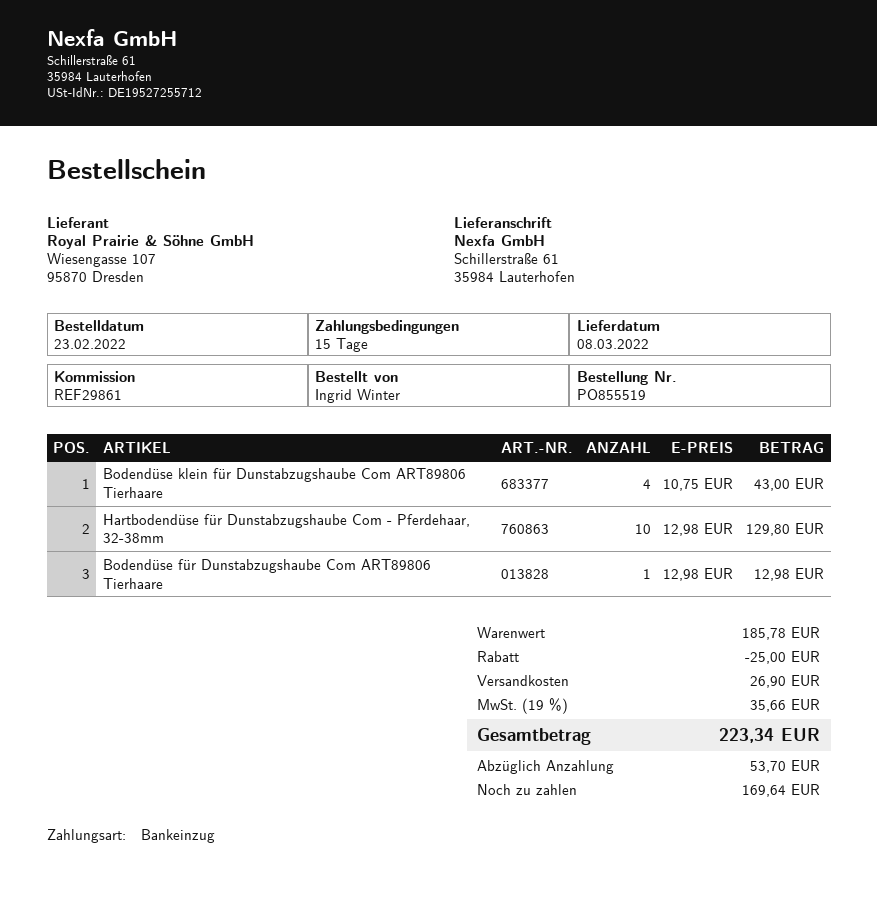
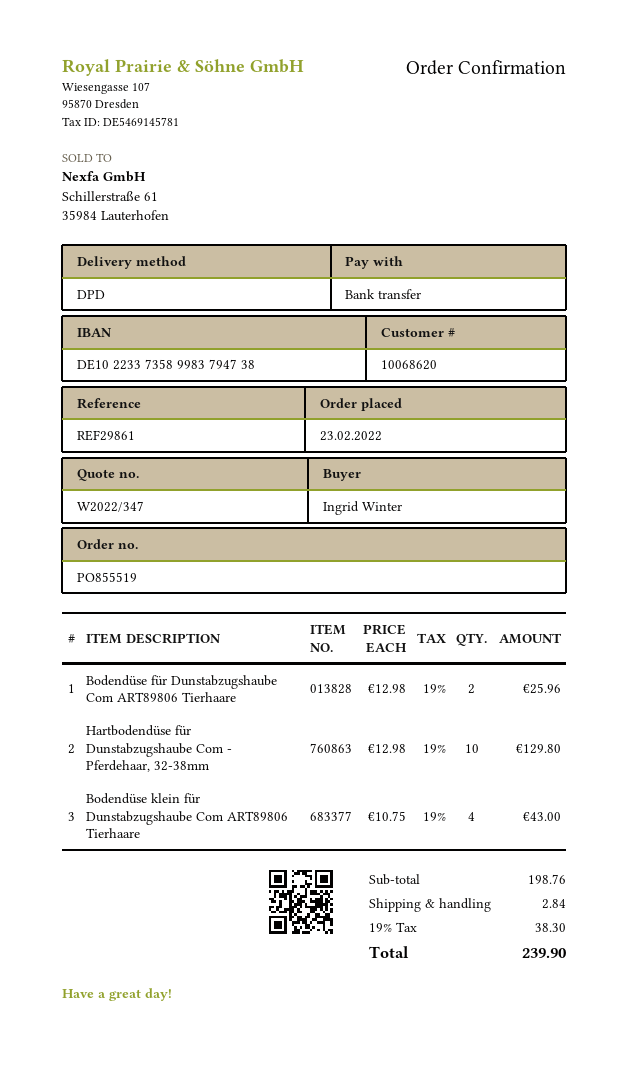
payment method: direct debit -> bank transfer
Bodendüse für Dunstabzugshaube Com ART89806 Tierhaare: 1 x 12.98 = 12.98 -> 2 x 12.98 = 25.96
subtotal: 185.78 -> 198.76
discount: 25.00 -> none
shipping: 26.90 -> 2.84
tax: 19% = 35.66 -> 19% = 38.30
total: 223.34 -> 239.90

